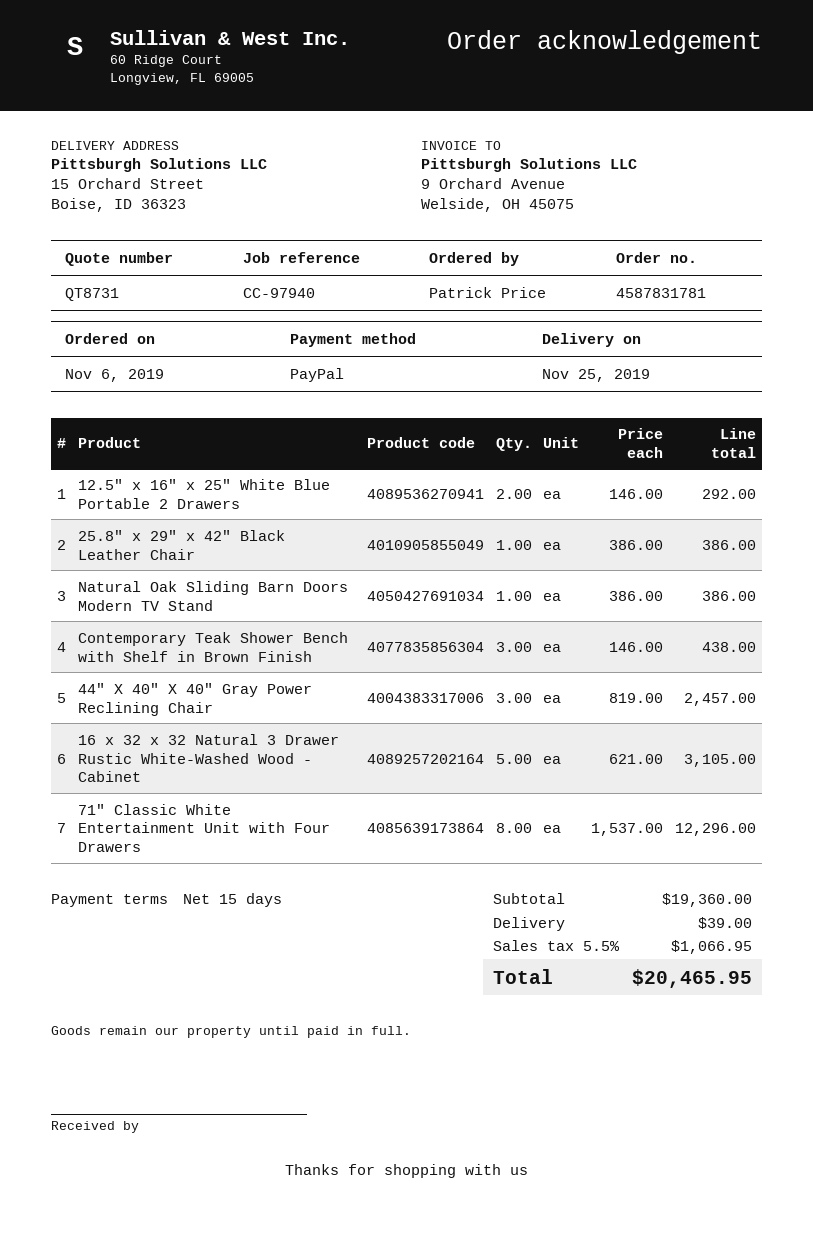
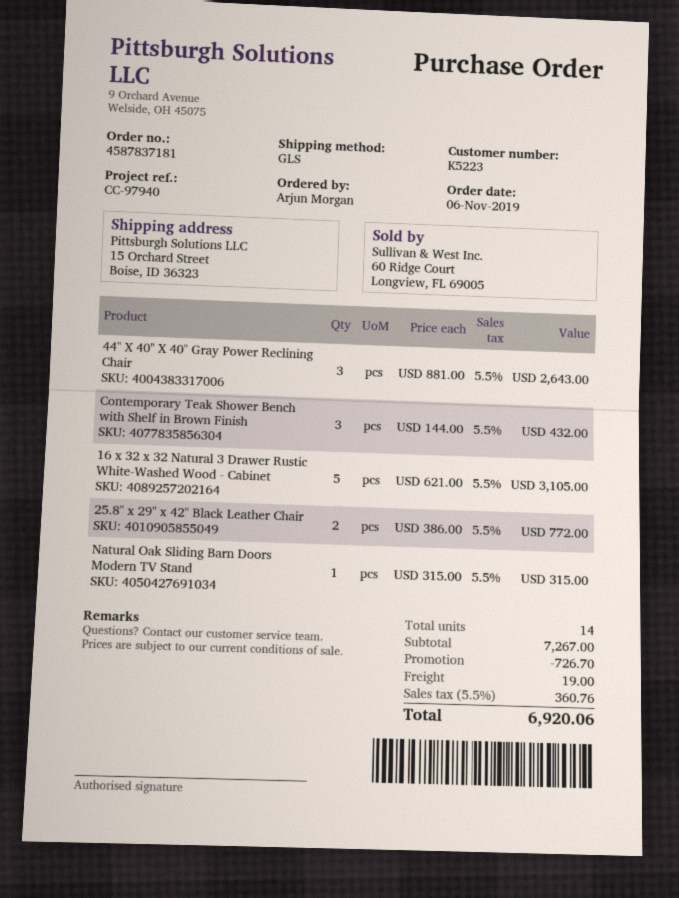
order number: 4587831781 -> 4587837181
ordered by: Patrick Price -> Arjun Morgan
12.5" x 16" x 25" White Blue Portable 2 Drawers: 2 x 146.00 = 292.00 -> none
25.8" x 29" x 42" Black Leather Chair: 1 x 386.00 = 386.00 -> 2 x 386.00 = 772.00
Natural Oak Sliding Barn Doors Modern TV Stand: 1 x 386.00 = 386.00 -> 1 x 315.00 = 315.00
Contemporary Teak Shower Bench with Shelf in Brown Finish: 3 x 146.00 = 438.00 -> 3 x 144.00 = 432.00
44" X 40" X 40" Gray Power Reclining Chair: 3 x 819.00 = 2457.00 -> 3 x 881.00 = 2643.00
71" Classic White Entertainment Unit with Four Drawers: 8 x 1537.00 = 12296.00 -> none
subtotal: 19360.00 -> 7267.00
discount: none -> 726.70
shipping: 39.00 -> 19.00
tax: 5.5% = 1066.95 -> 5.5% = 360.76
total: 20465.95 -> 6920.06

